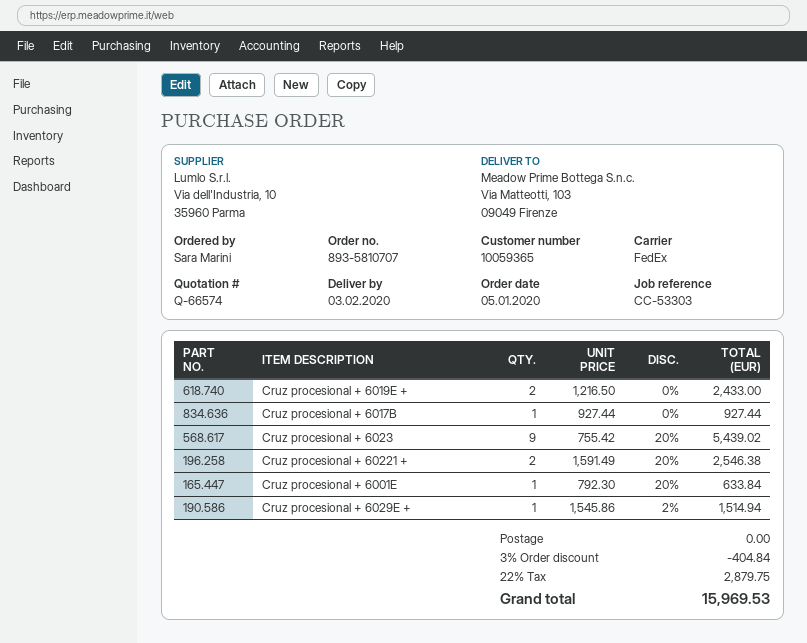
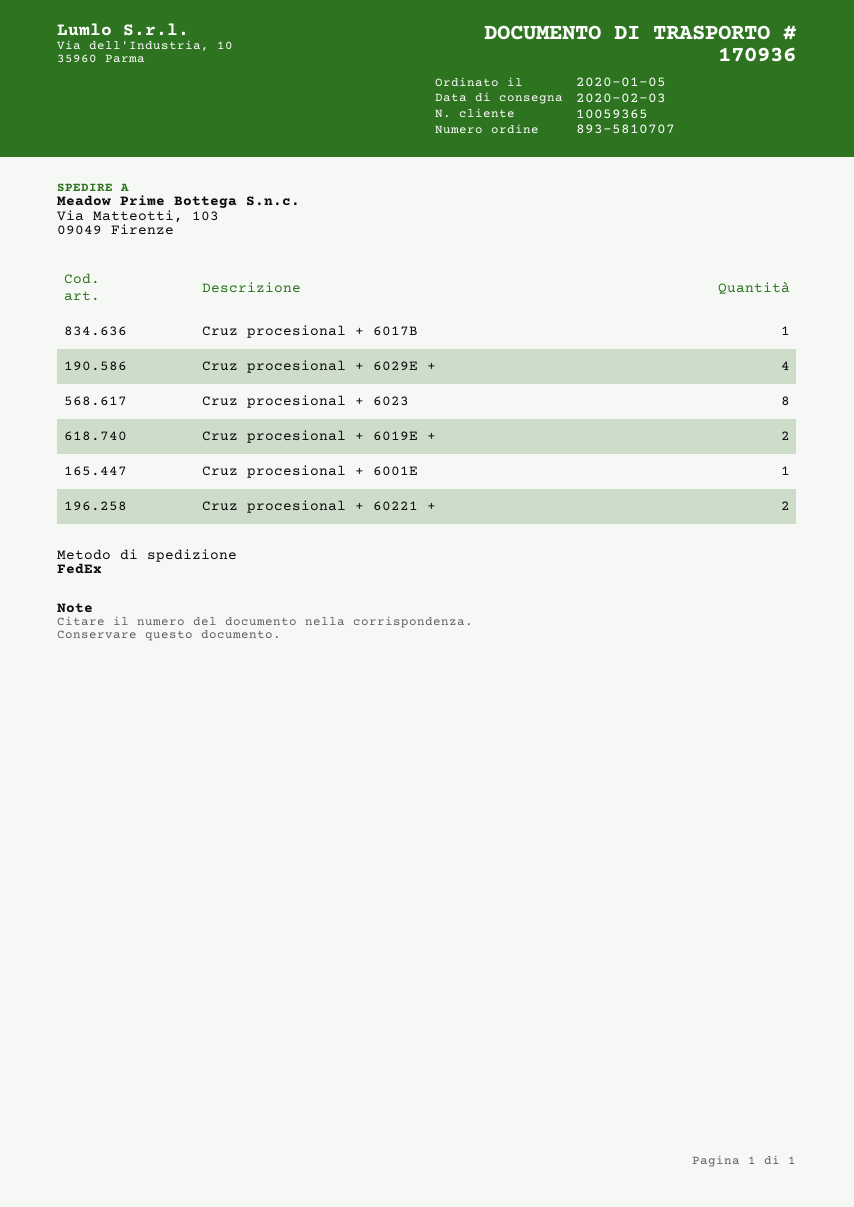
Cruz procesional + 6023: 9 -> 8
Cruz procesional + 6029E +: 1 -> 4

